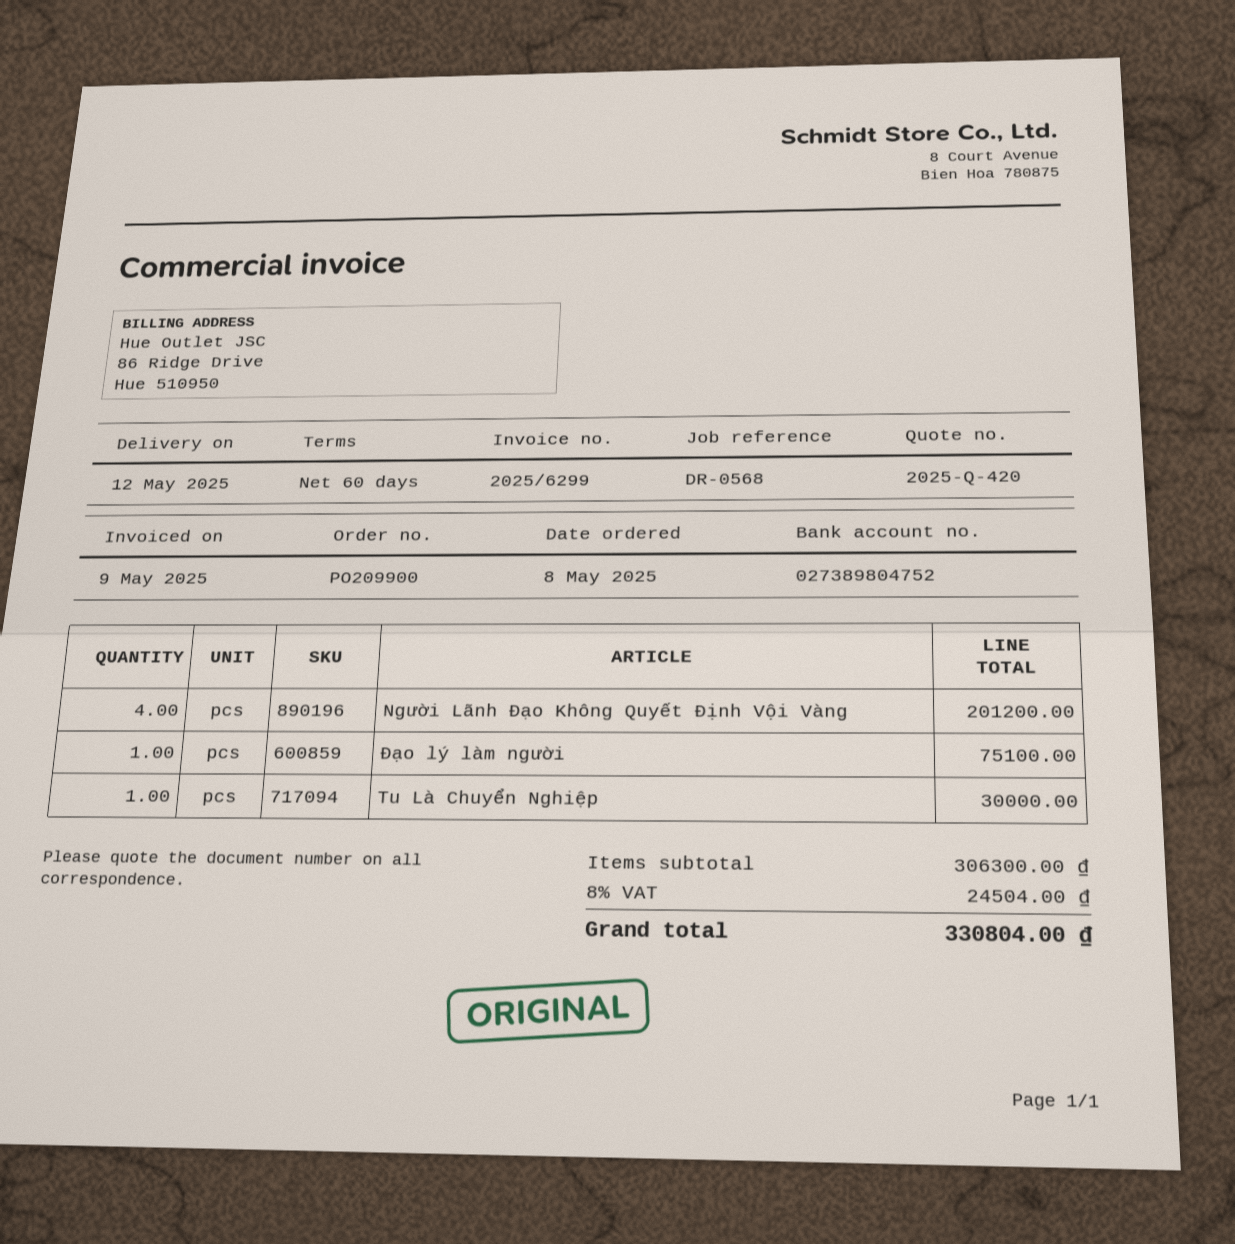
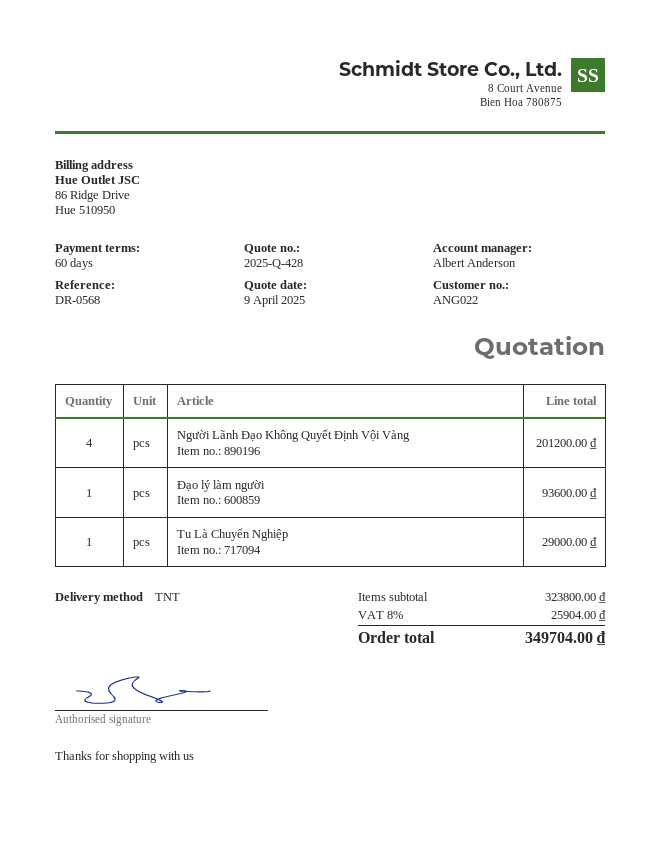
quote number: 2025-Q-420 -> 2025-Q-428
Đạo lý làm người: 1 for 75100.00 -> 1 for 93600.00
Tu Là Chuyển Nghiệp: 1 for 30000.00 -> 1 for 29000.00
subtotal: 306300.00 -> 323800.00
tax: 8% = 24504.00 -> 8% = 25904.00
total: 330804.00 -> 349704.00

